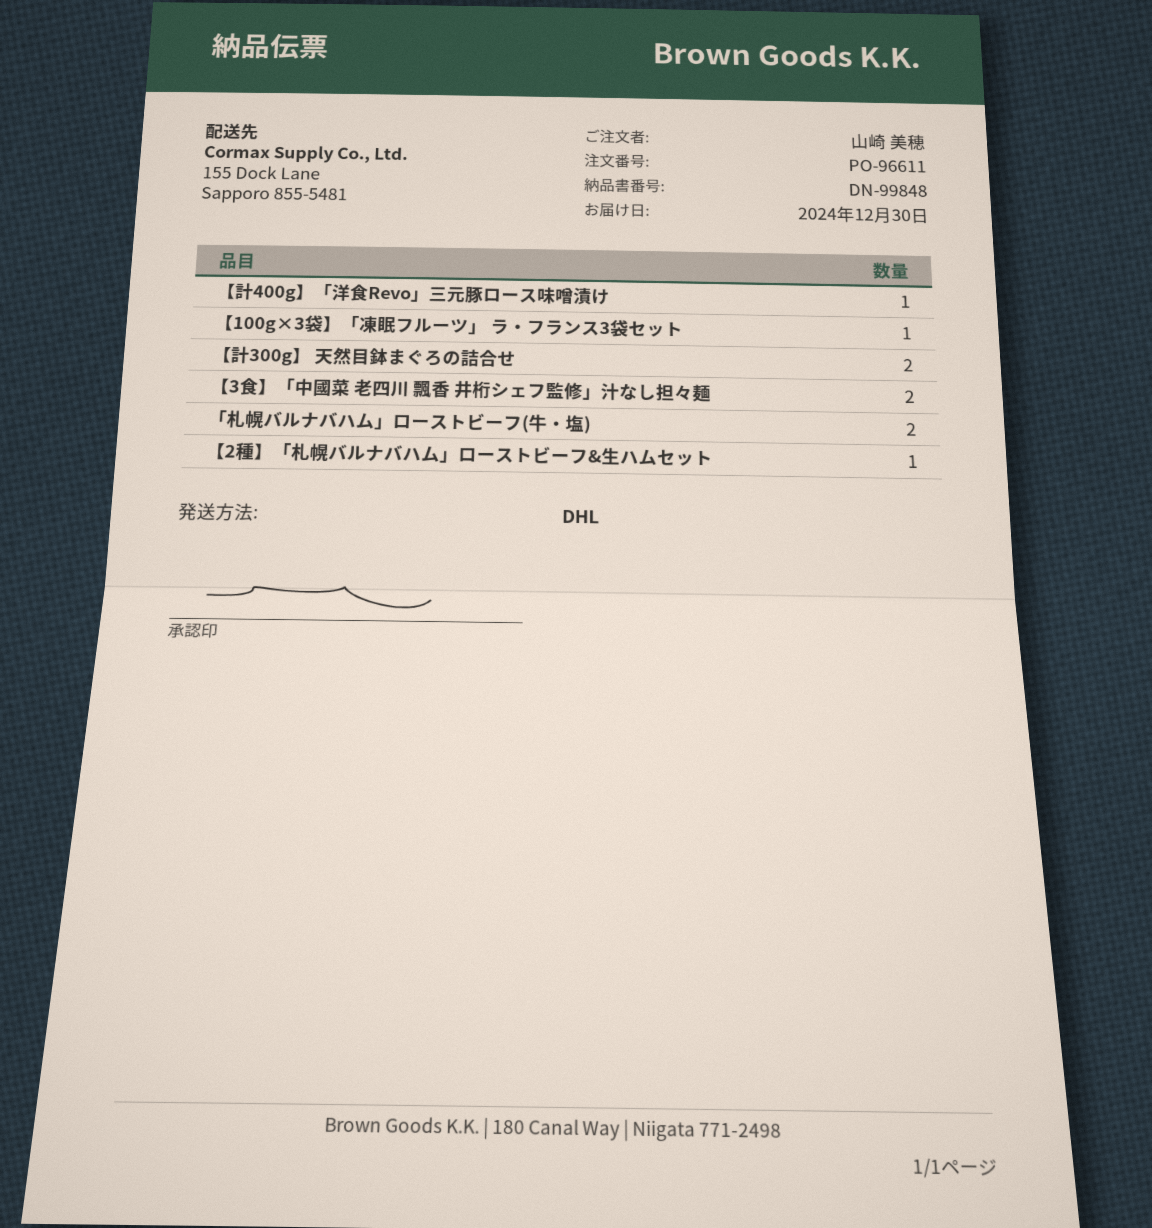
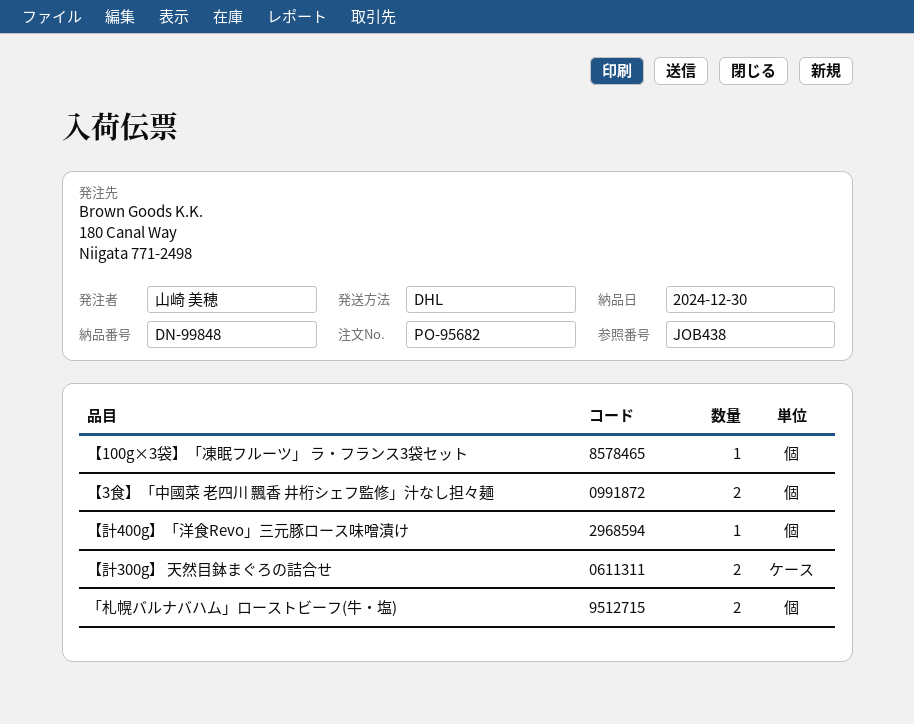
order number: PO-96611 -> PO-95682
【2種】「札幌バルナバハム」ローストビーフ&生ハムセット: 1 -> none

